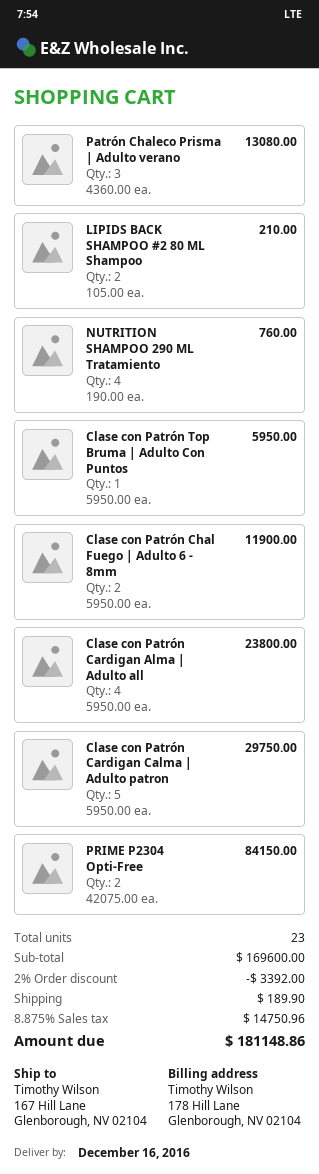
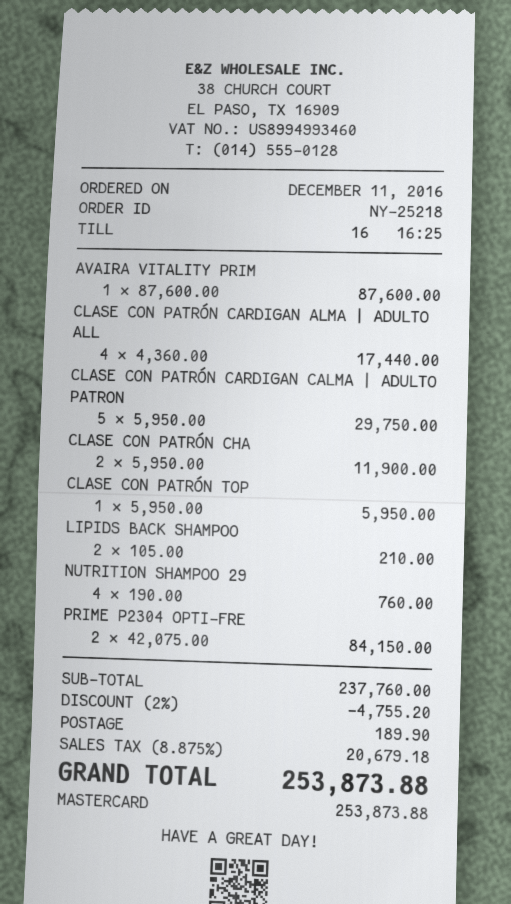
Patrón Chaleco Prisma | Adulto verano: 3 x 4360.00 = 13080.00 -> none
Clase con Patrón Cardigan Alma | Adulto all: 4 x 5950.00 = 23800.00 -> 4 x 4360.00 = 17440.00
AVAIRA VITALITY PRIM: none -> 1 x 87600.00 = 87600.00
subtotal: 169600.00 -> 237760.00
discount: 2% = 3392.00 -> 2% = 4755.20
tax: 8.875% = 14750.96 -> 8.875% = 20679.18
total: 181148.86 -> 253873.88

